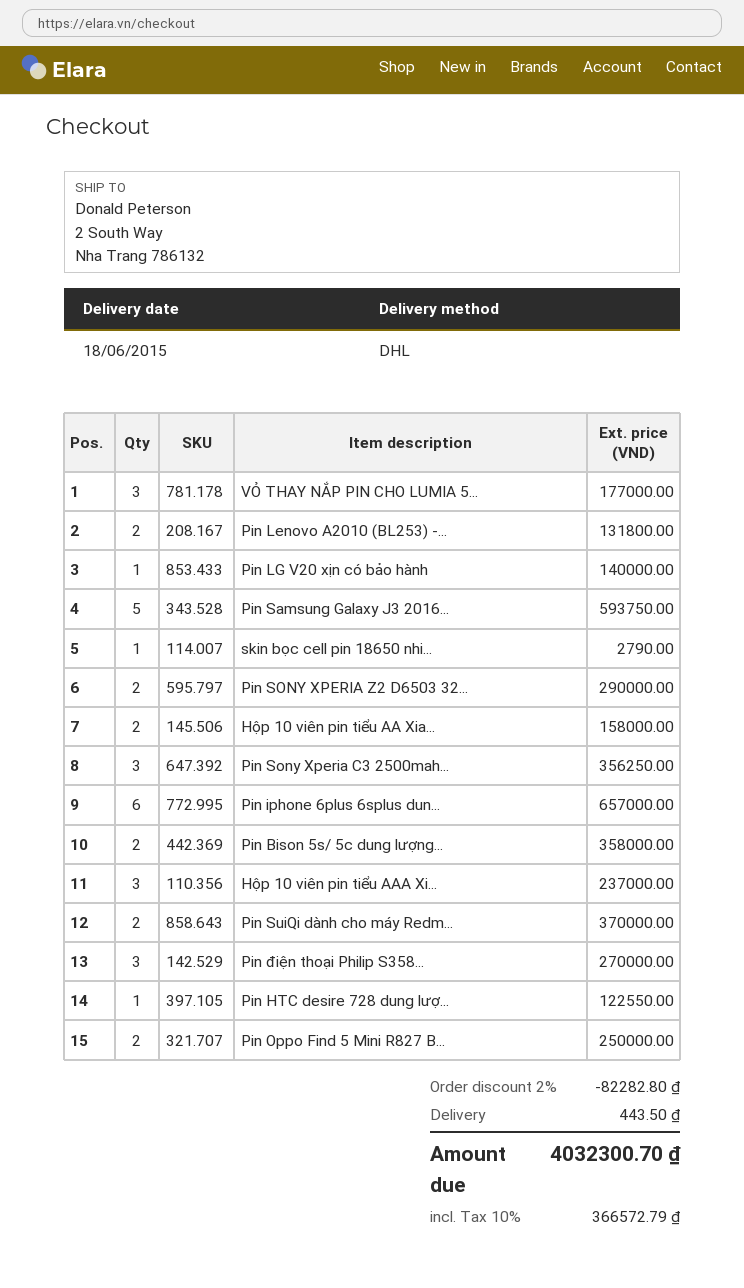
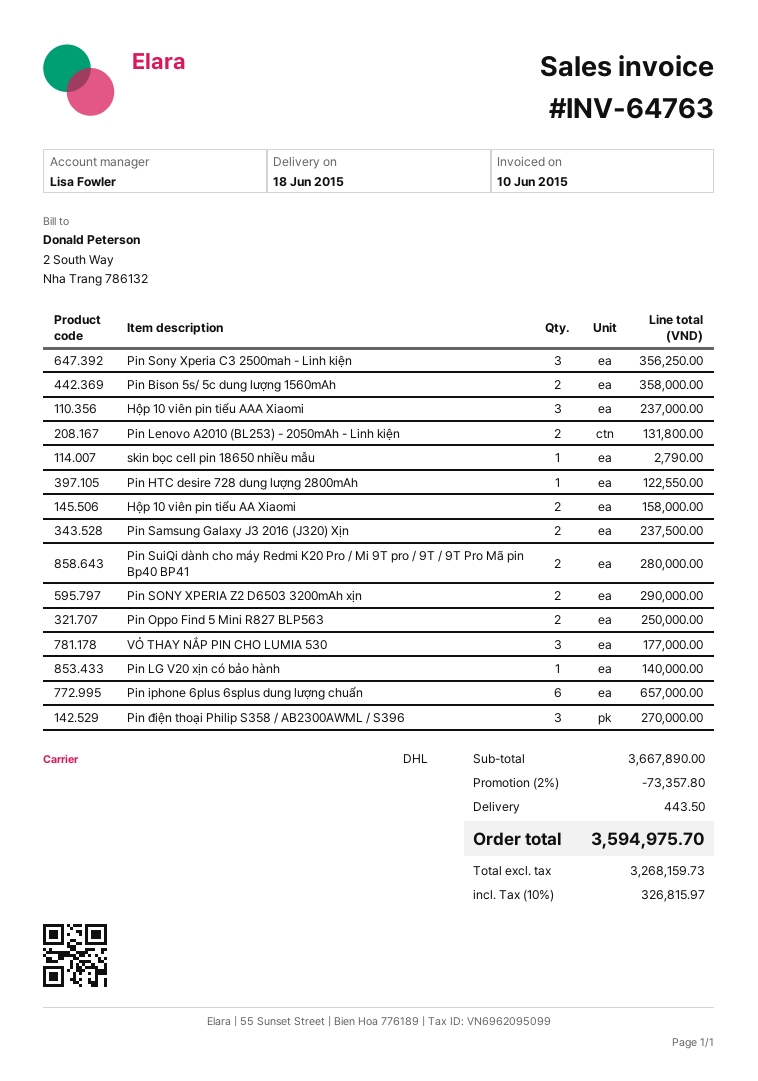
Pin Samsung Galaxy J3 2016...: 5 for 593750.00 -> 2 for 237500.00
Pin SuiQi dành cho máy Redm...: 2 for 370000.00 -> 2 for 280000.00
discount: 2% = 82282.80 -> 2% = 73357.80
tax: 10% = 366572.79 -> 10% = 326815.97
total: 4032300.70 -> 3594975.70

